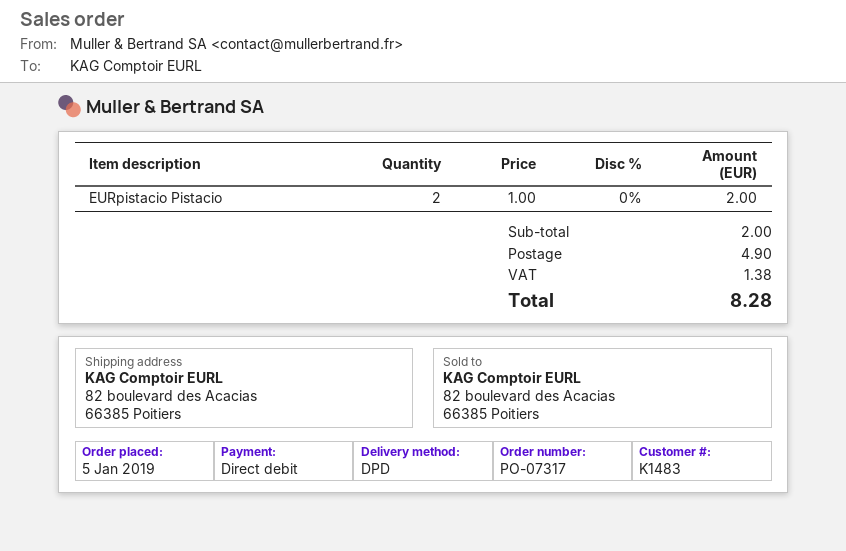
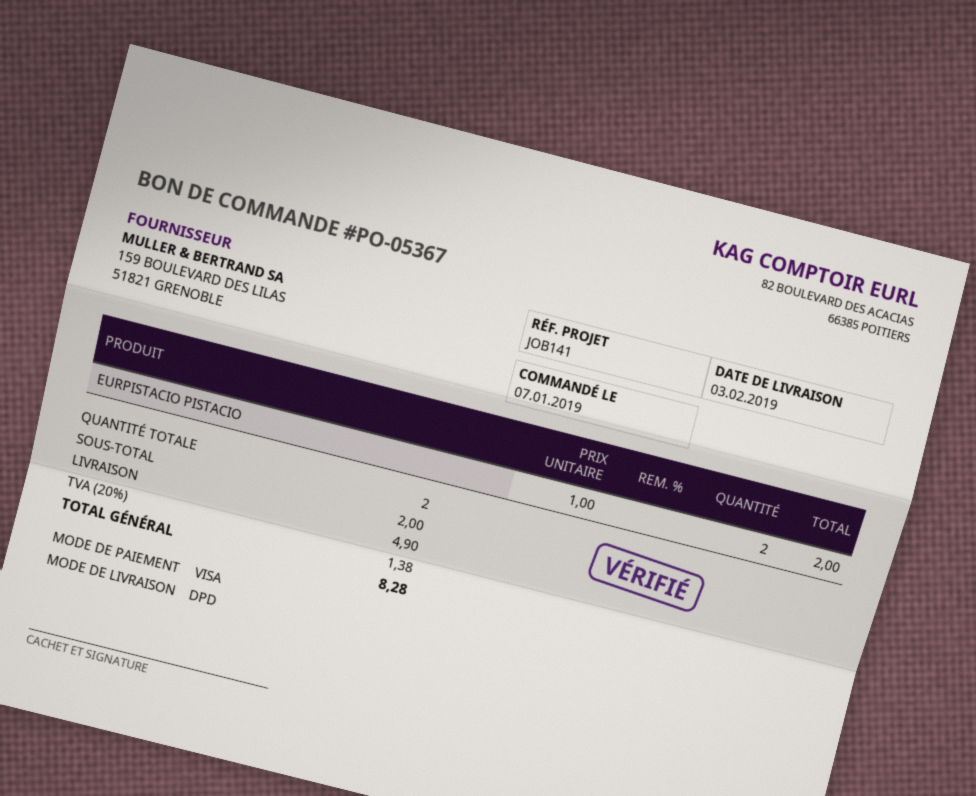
order number: PO-07317 -> PO-05367
order date: 2019-01-05 -> 2019-01-07
payment method: direct debit -> Visa

